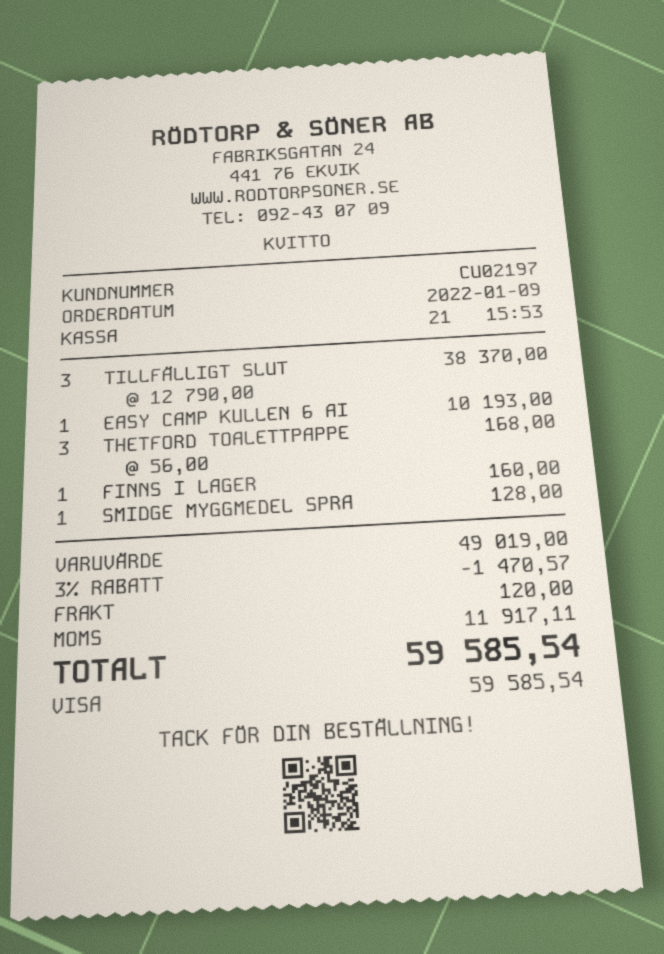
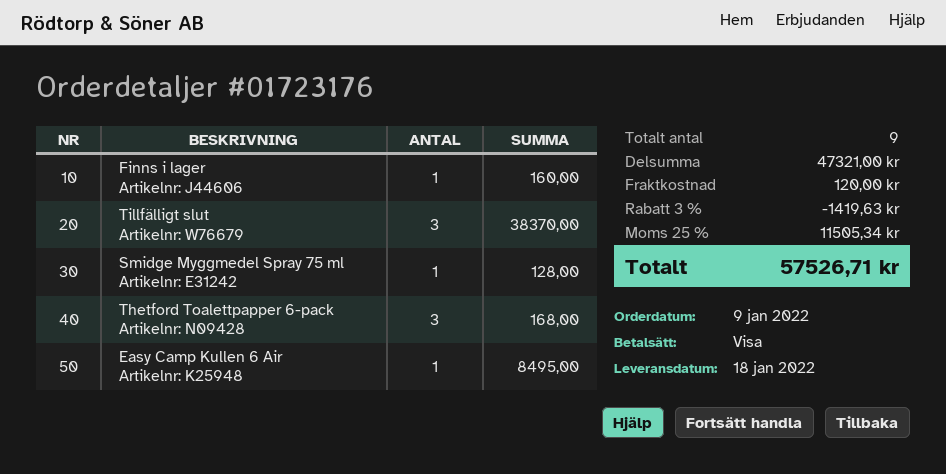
EASY CAMP KULLEN 6 AI: 1 for 10193.00 -> 1 for 8495.00
subtotal: 49019.00 -> 47321.00
discount: 3% = 1470.57 -> 3% = 1419.63
tax: 11917.11 -> 11505.34
total: 59585.54 -> 57526.71

